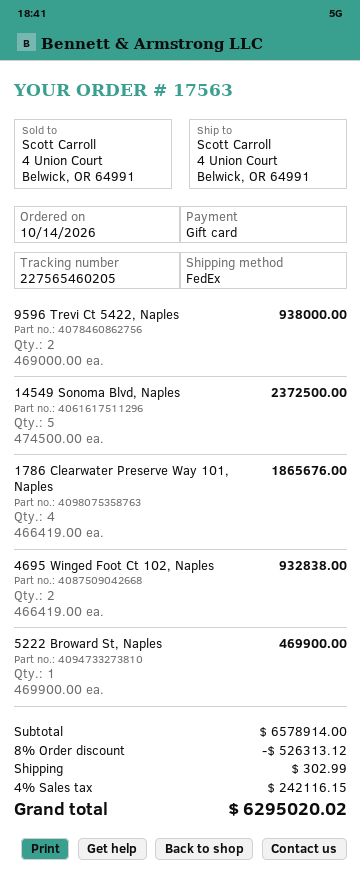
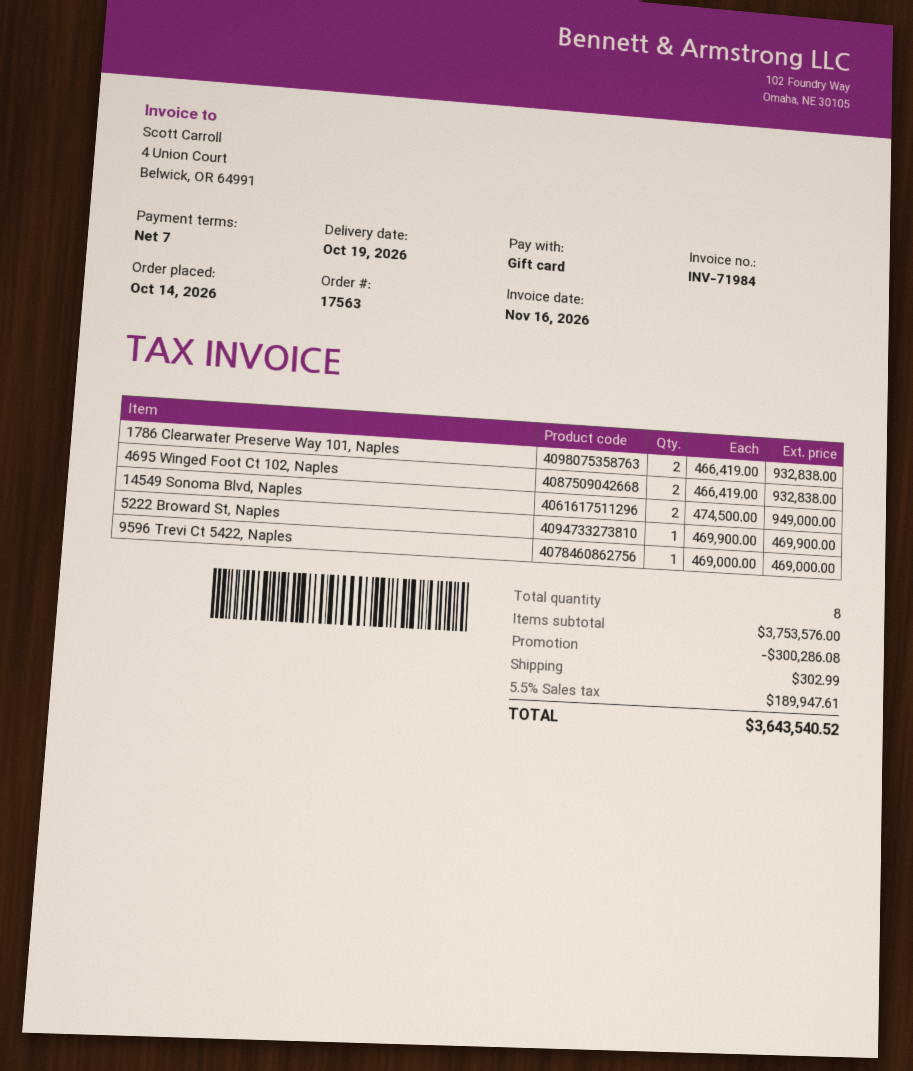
9596 Trevi Ct 5422, Naples: 2 x 469000.00 = 938000.00 -> 1 x 469000.00 = 469000.00
14549 Sonoma Blvd, Naples: 5 x 474500.00 = 2372500.00 -> 2 x 474500.00 = 949000.00
1786 Clearwater Preserve Way 101, Naples: 4 x 466419.00 = 1865676.00 -> 2 x 466419.00 = 932838.00
subtotal: 6578914.00 -> 3753576.00
discount: 526313.12 -> 300286.08
tax: 4% = 242116.15 -> 5.5% = 189947.61
total: 6295020.02 -> 3643540.52

